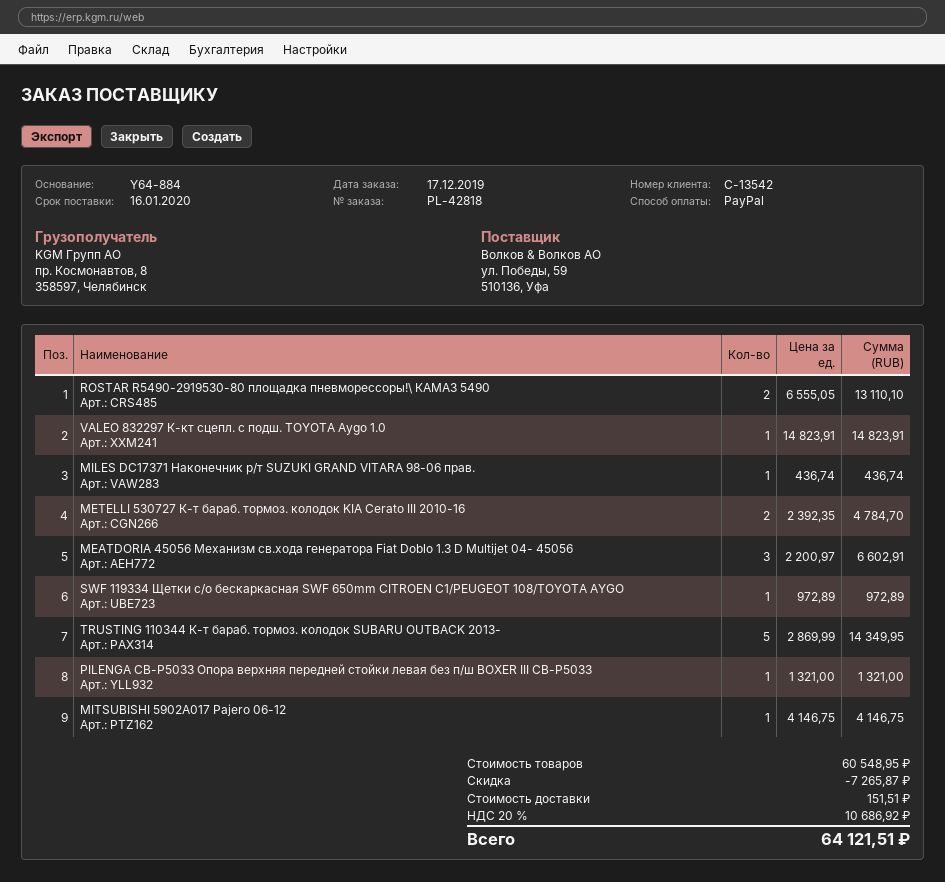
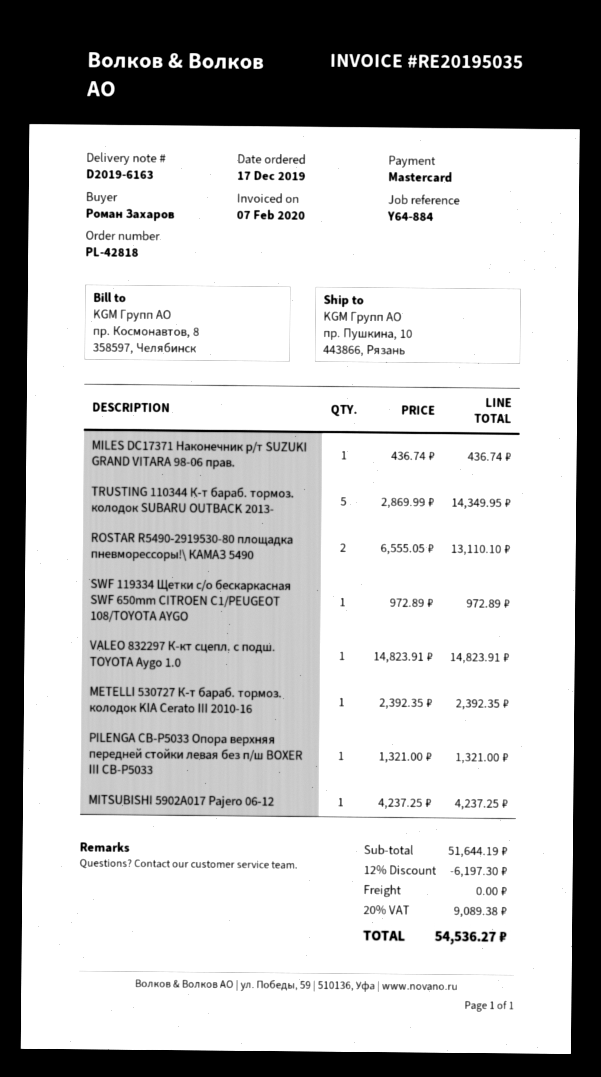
payment method: PayPal -> Mastercard
ship to: пр. Космонавтов, 8, 358597, Челябинск -> пр. Пушкина, 10, 443866, Рязань
METELLI 530727 К-т бараб. тормоз. колодок KIA Cerato III 2010-16: 2 x 2392.35 = 4784.70 -> 1 x 2392.35 = 2392.35
MEATDORIA 45056 Механизм св.хода генератора Fiat Doblo 1.3 D Multijet 04- 45056: 3 x 2200.97 = 6602.91 -> none
MITSUBISHI 5902A017 Pajero 06-12: 1 x 4146.75 = 4146.75 -> 1 x 4237.25 = 4237.25
subtotal: 60548.95 -> 51644.19
discount: 7265.87 -> 6197.30
shipping: 151.51 -> 0.00
tax: 20% = 10686.92 -> 20% = 9089.38
total: 64121.51 -> 54536.27

